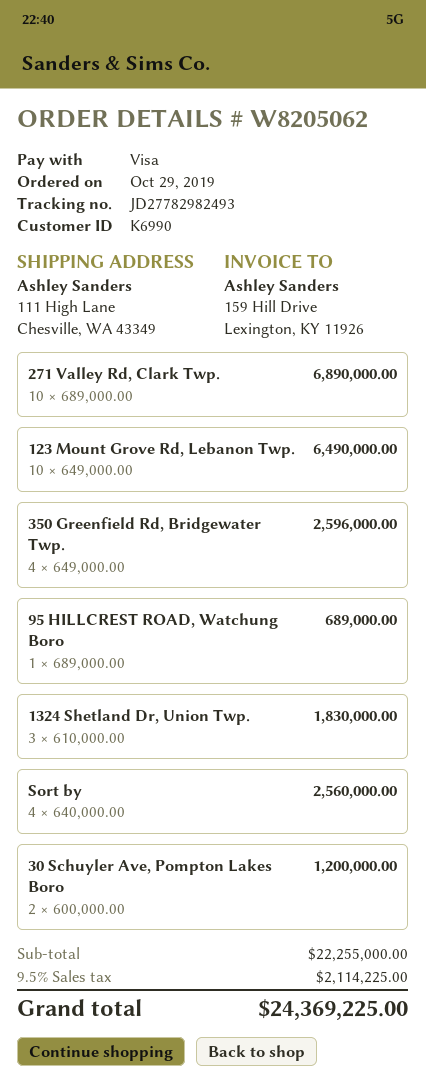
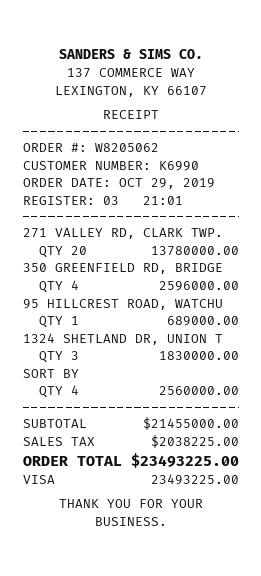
271 Valley Rd, Clark Twp.: 10 for 6890000.00 -> 20 for 13780000.00
123 Mount Grove Rd, Lebanon Twp.: 10 for 6490000.00 -> none
30 Schuyler Ave, Pompton Lakes Boro: 2 for 1200000.00 -> none
subtotal: 22255000.00 -> 21455000.00
tax: 2114225.00 -> 2038225.00
total: 24369225.00 -> 23493225.00

